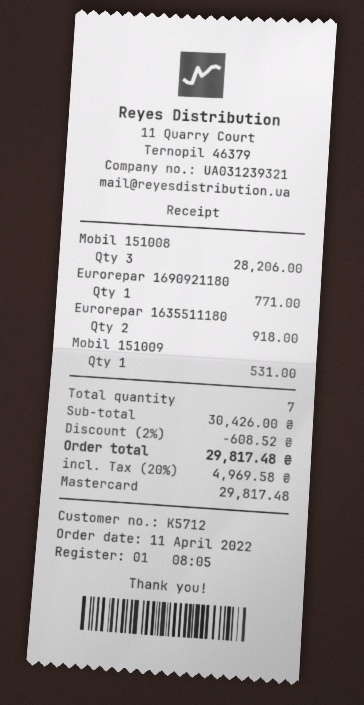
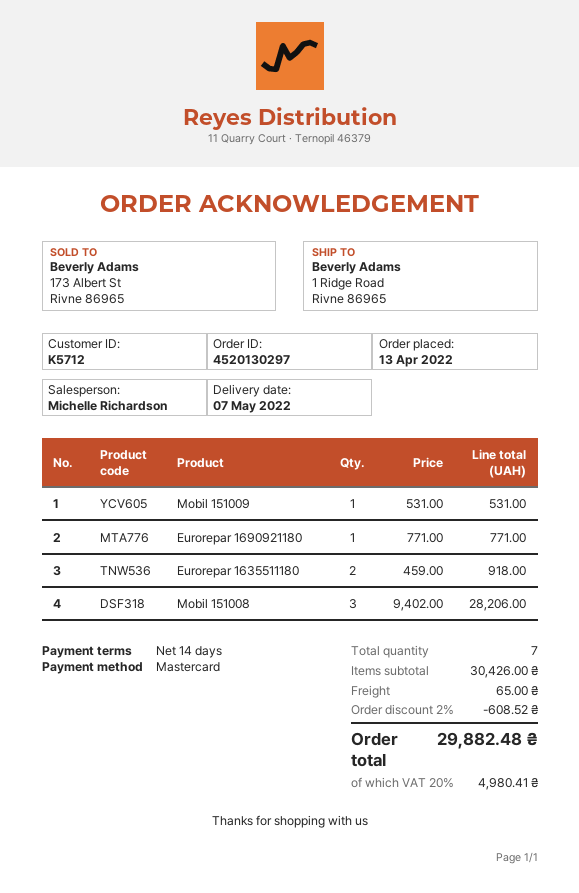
order date: 2022-04-11 -> 2022-04-13
shipping: none -> 65.00
tax: 20% = 4969.58 -> 20% = 4980.41
total: 29817.48 -> 29882.48

